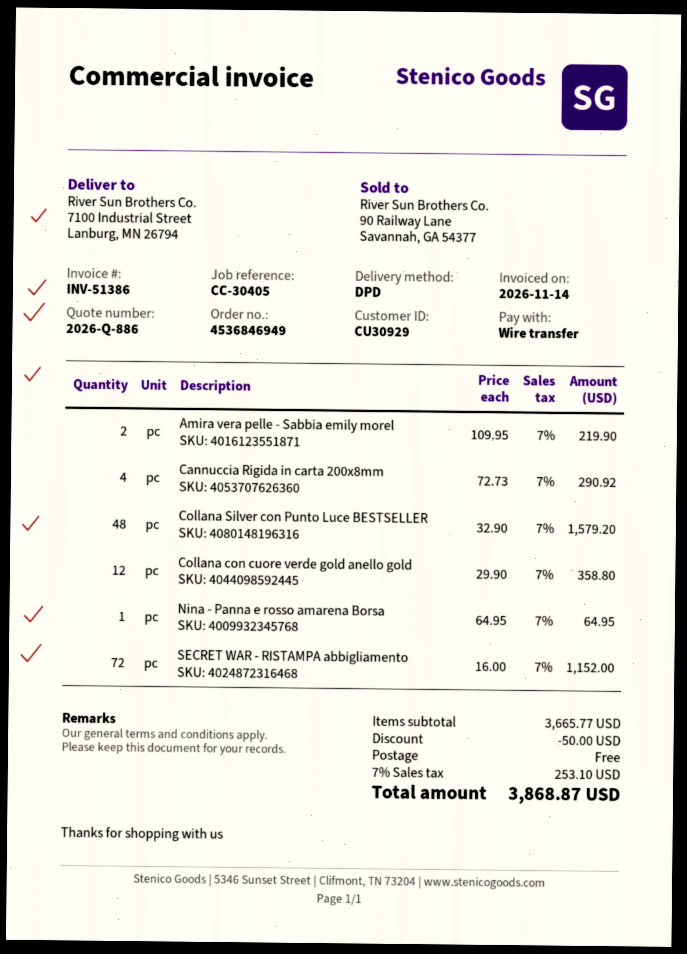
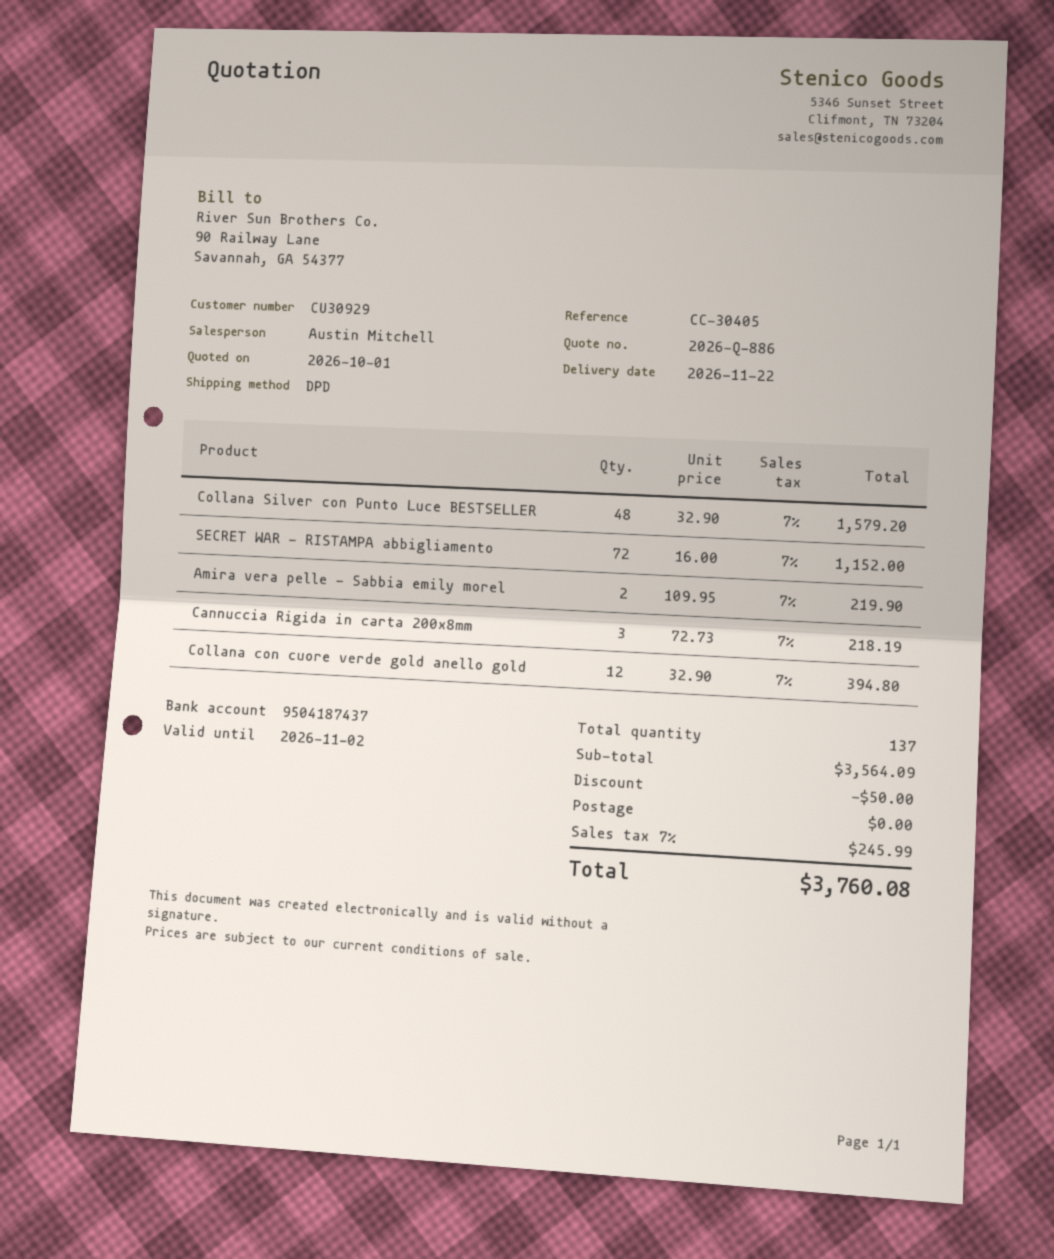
Cannuccia Rigida in carta 200x8mm: 4 x 72.73 = 290.92 -> 3 x 72.73 = 218.19
Collana con cuore verde gold anello gold: 12 x 29.90 = 358.80 -> 12 x 32.90 = 394.80
Nina - Panna e rosso amarena Borsa: 1 x 64.95 = 64.95 -> none
subtotal: 3665.77 -> 3564.09
tax: 7% = 253.10 -> 7% = 245.99
total: 3868.87 -> 3760.08

